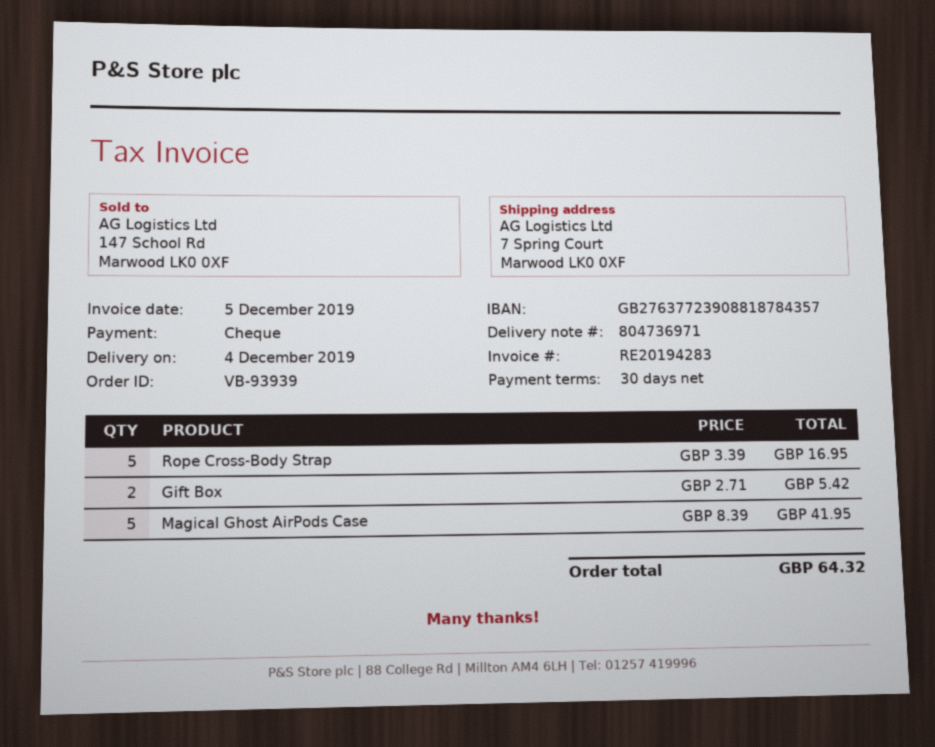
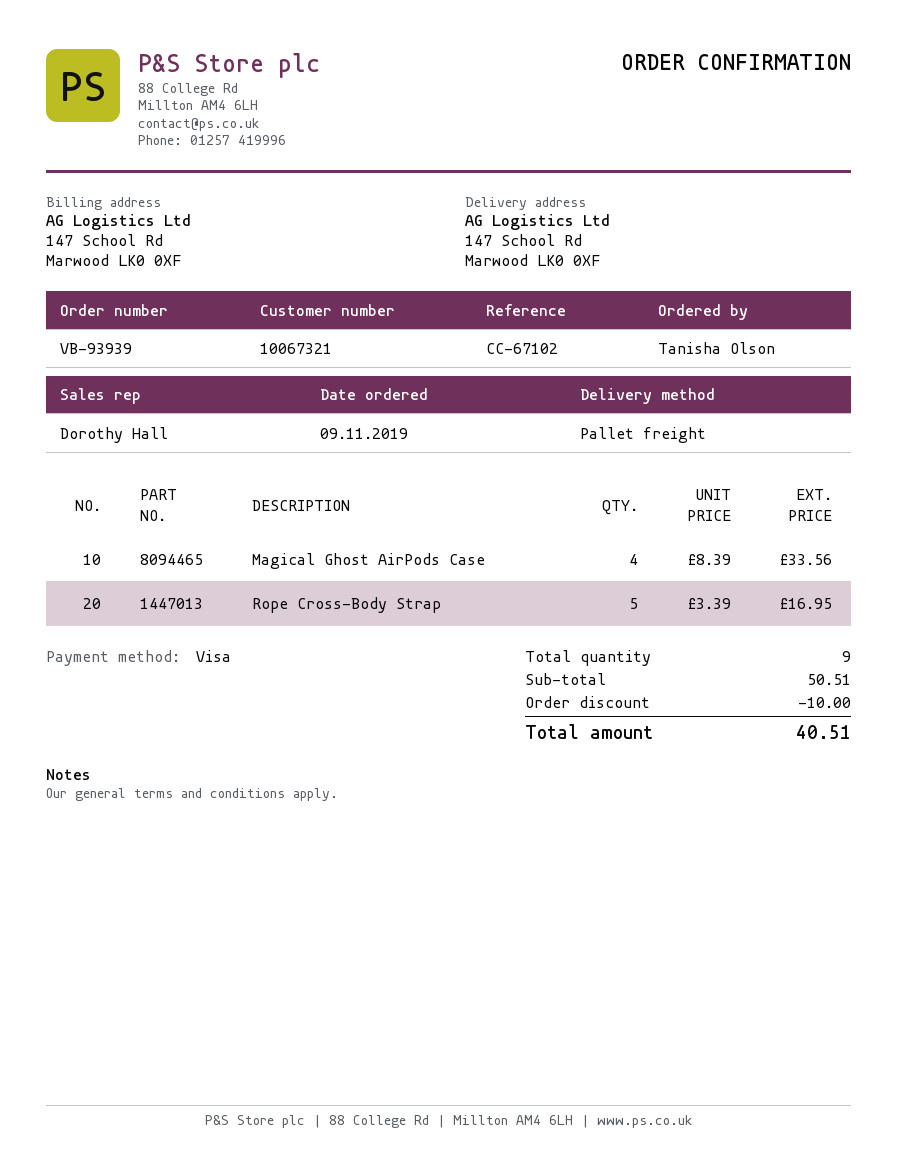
payment method: cheque -> Visa
ship to: 7 Spring Court, Marwood LK0 0XF -> 147 School Rd, Marwood LK0 0XF
Gift Box: 2 x 2.71 = 5.42 -> none
Magical Ghost AirPods Case: 5 x 8.39 = 41.95 -> 4 x 8.39 = 33.56
discount: none -> 10.00
total: 64.32 -> 40.51

